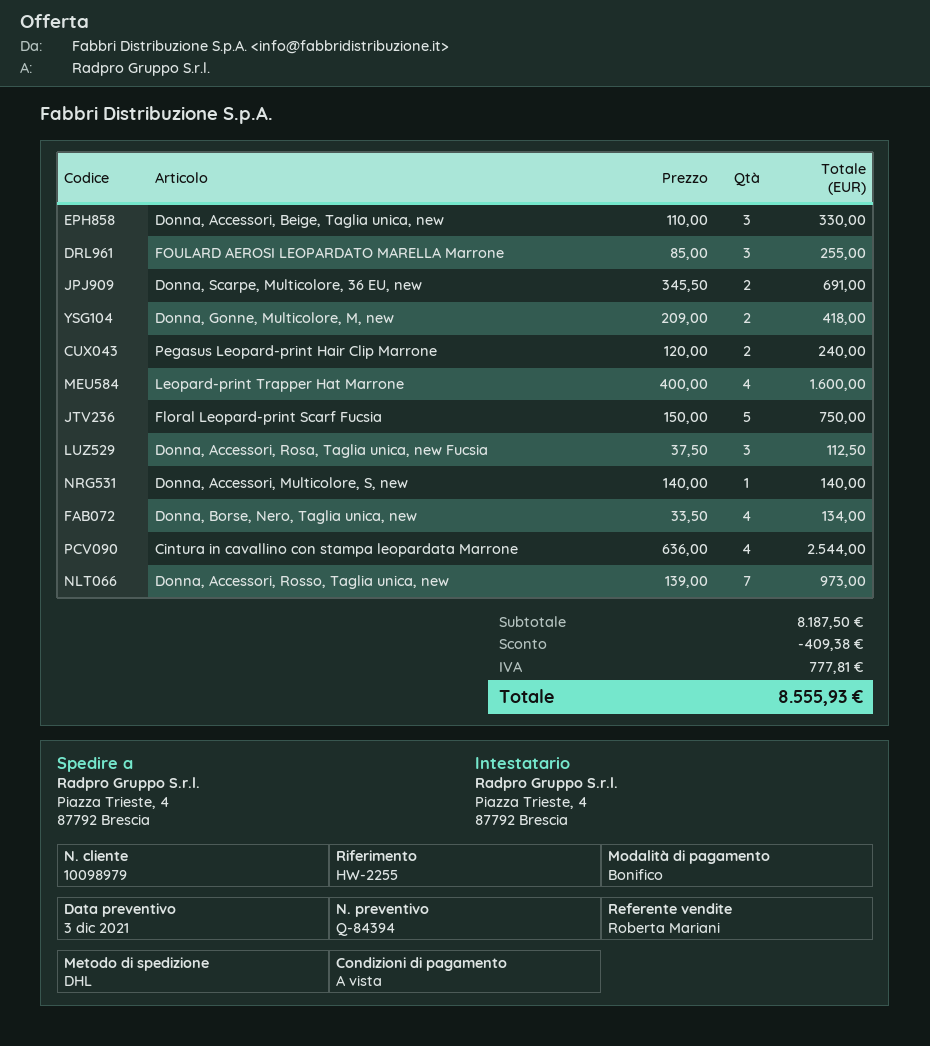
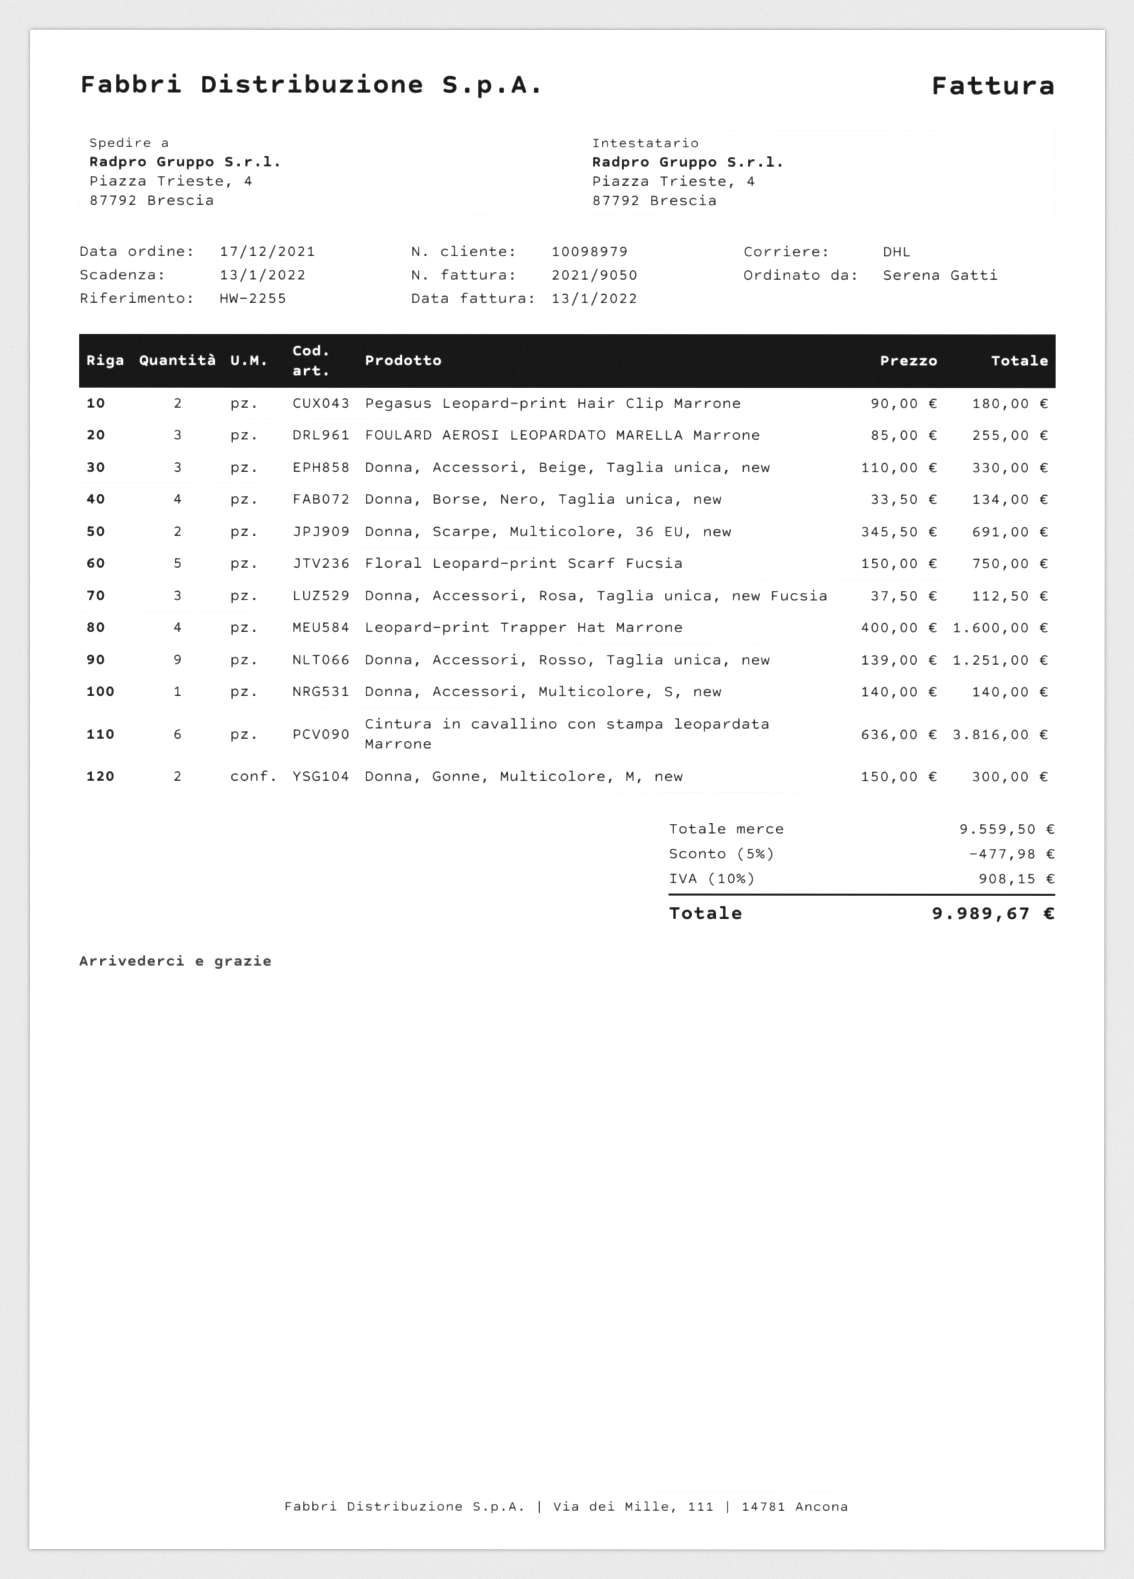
Donna, Gonne, Multicolore, M, new: 2 x 209.00 = 418.00 -> 2 x 150.00 = 300.00
Pegasus Leopard-print Hair Clip Marrone: 2 x 120.00 = 240.00 -> 2 x 90.00 = 180.00
Cintura in cavallino con stampa leopardata Marrone: 4 x 636.00 = 2544.00 -> 6 x 636.00 = 3816.00
Donna, Accessori, Rosso, Taglia unica, new: 7 x 139.00 = 973.00 -> 9 x 139.00 = 1251.00
subtotal: 8187.50 -> 9559.50
discount: 409.38 -> 477.98
tax: 777.81 -> 908.15
total: 8555.93 -> 9989.67

